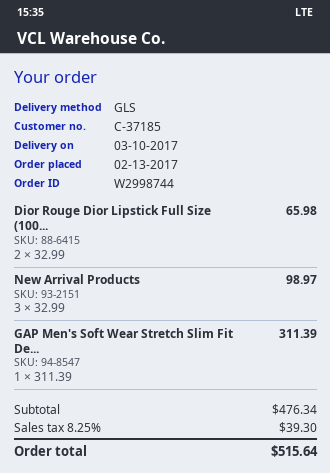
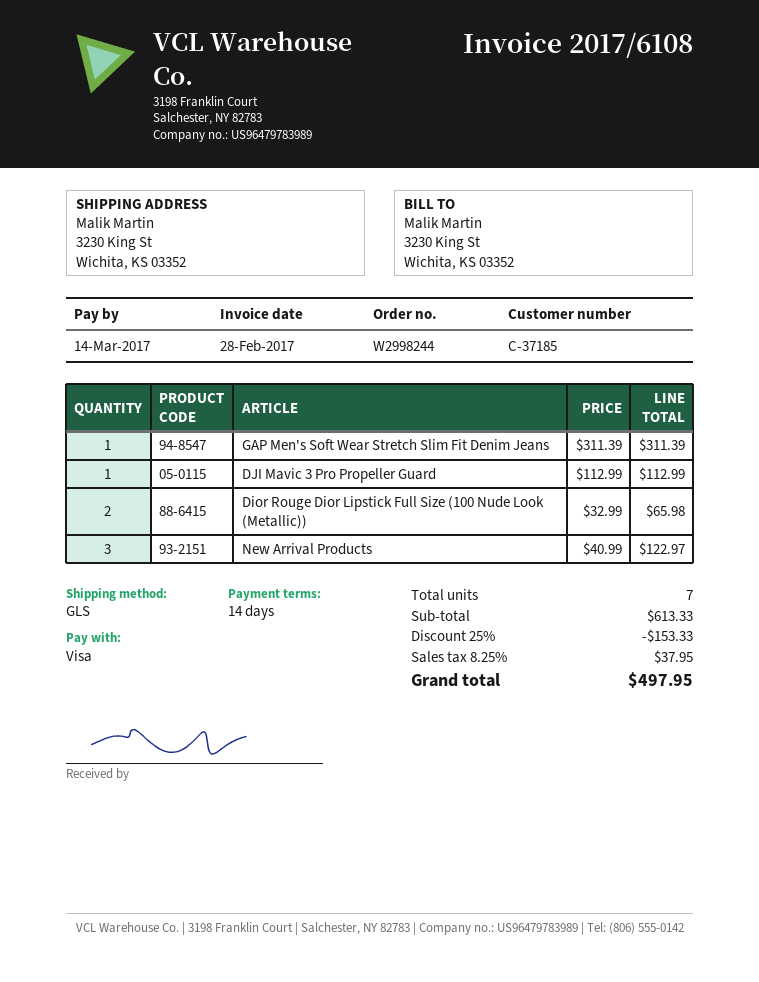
order number: W2998744 -> W2998244
New Arrival Products: 3 x 32.99 = 98.97 -> 3 x 40.99 = 122.97
DJI Mavic 3 Pro Propeller Guard: none -> 1 x 112.99 = 112.99
subtotal: 476.34 -> 613.33
discount: none -> 25% = 153.33
tax: 8.25% = 39.30 -> 8.25% = 37.95
total: 515.64 -> 497.95

